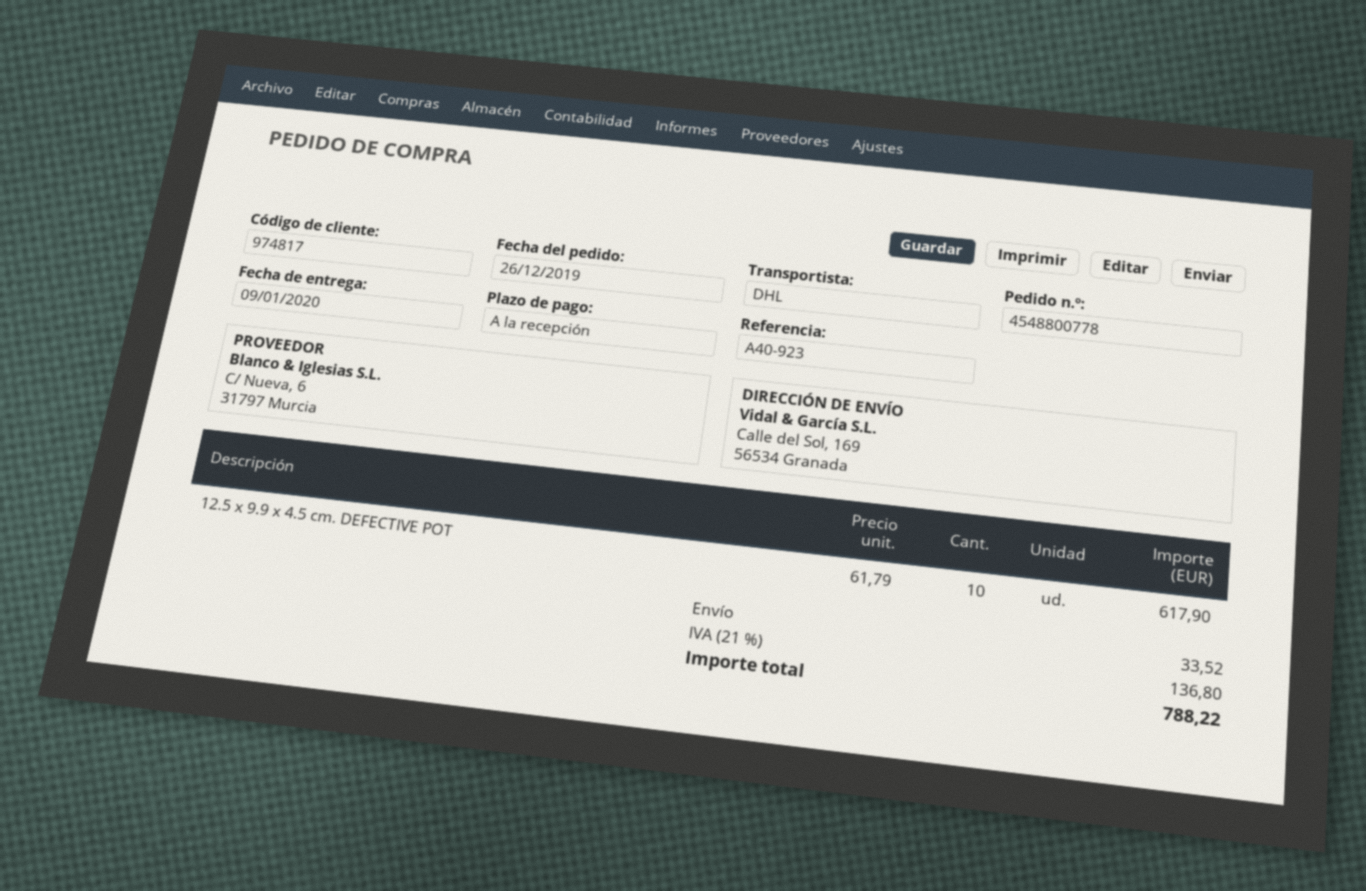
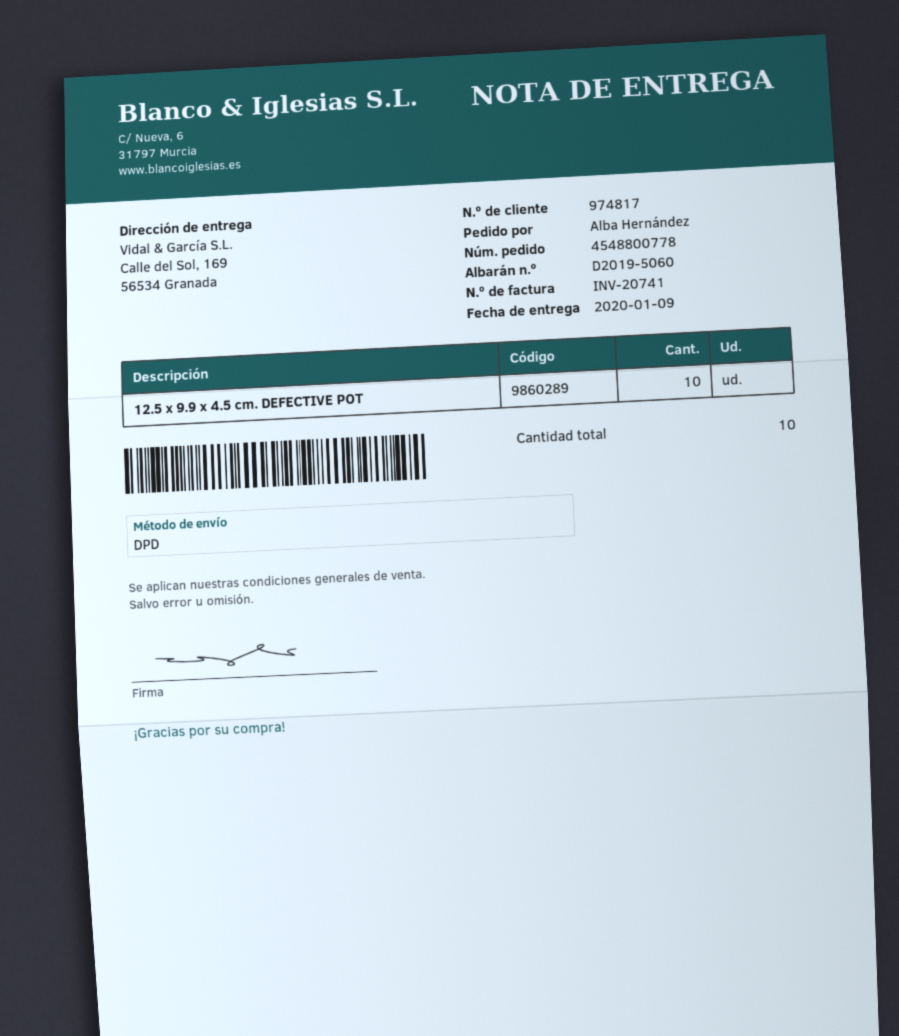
shipping method: DHL -> DPD

